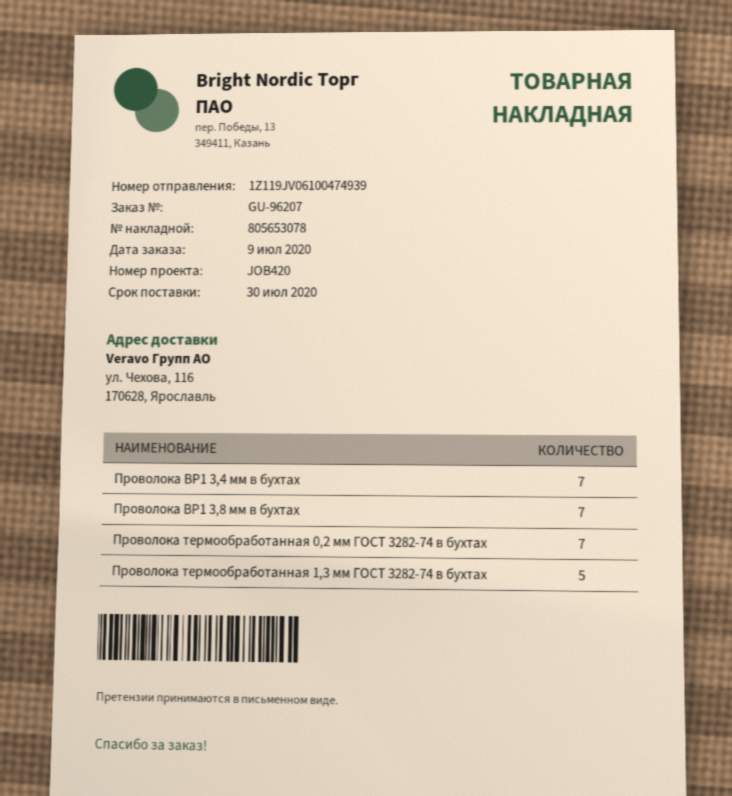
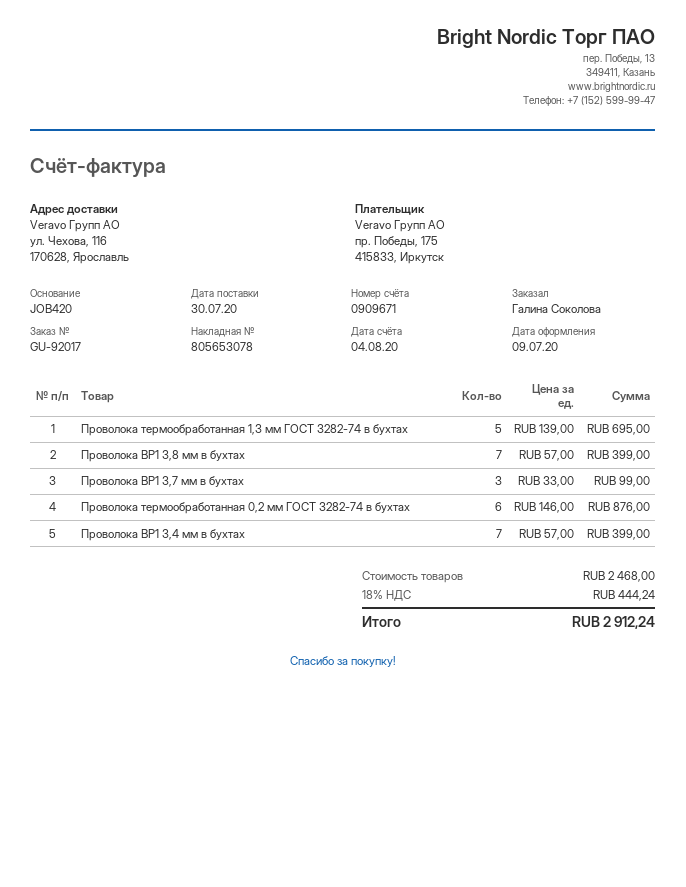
order number: GU-96207 -> GU-92017
Проволока термообработанная 0,2 мм ГОСТ 3282-74 в бухтах: 7 -> 6
Проволока ВР1 3,7 мм в бухтах: none -> 3

